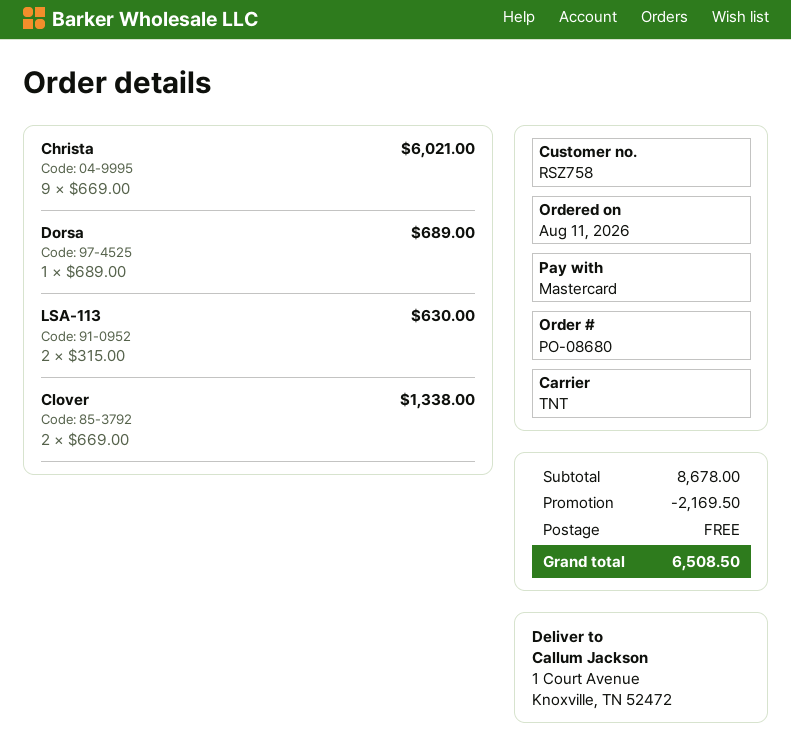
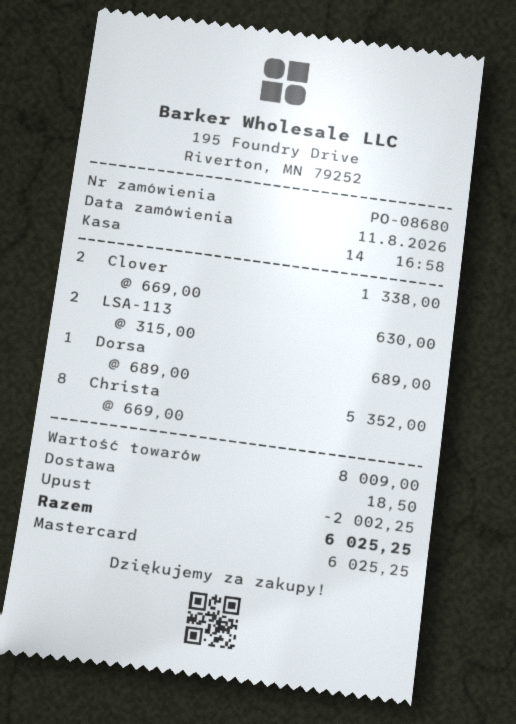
Christa: 9 x 669.00 = 6021.00 -> 8 x 669.00 = 5352.00
subtotal: 8678.00 -> 8009.00
discount: 2169.50 -> 2002.25
shipping: 0.00 -> 18.50
total: 6508.50 -> 6025.25

